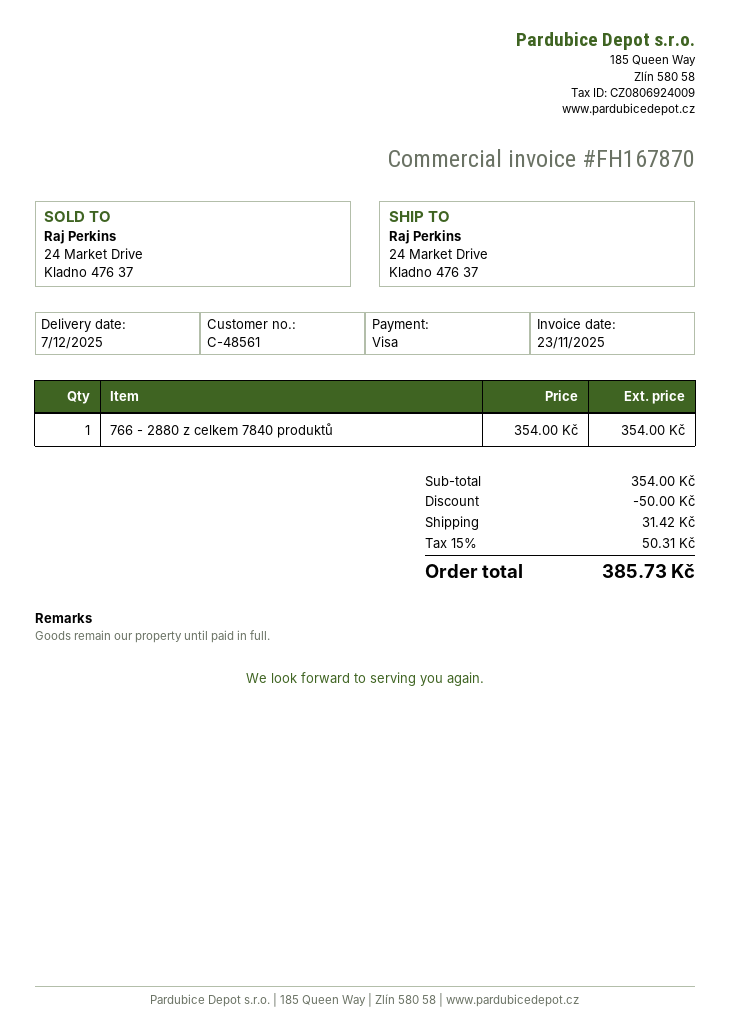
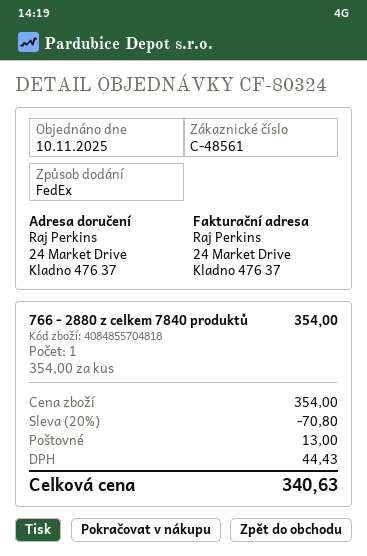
discount: 50.00 -> 70.80
shipping: 31.42 -> 13.00
tax: 50.31 -> 44.43
total: 385.73 -> 340.63

